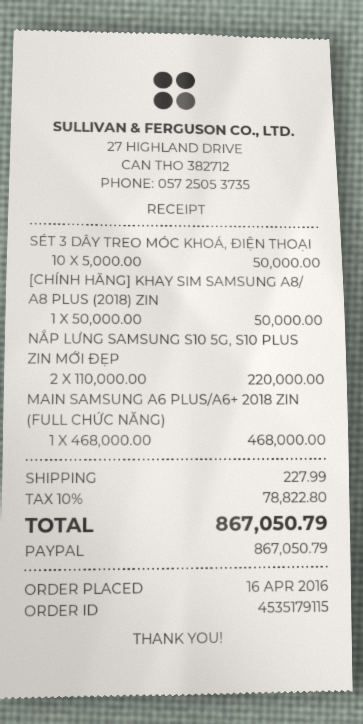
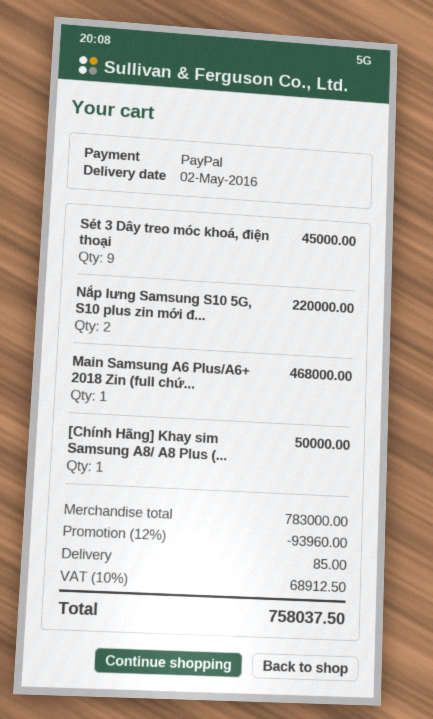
SÉT 3 DÂY TREO MÓC KHOÁ, ĐIỆN THOẠI: 10 for 50000.00 -> 9 for 45000.00
discount: none -> 12% = 93960.00
shipping: 227.99 -> 85.00
tax: 10% = 78822.80 -> 10% = 68912.50
total: 867050.79 -> 758037.50

